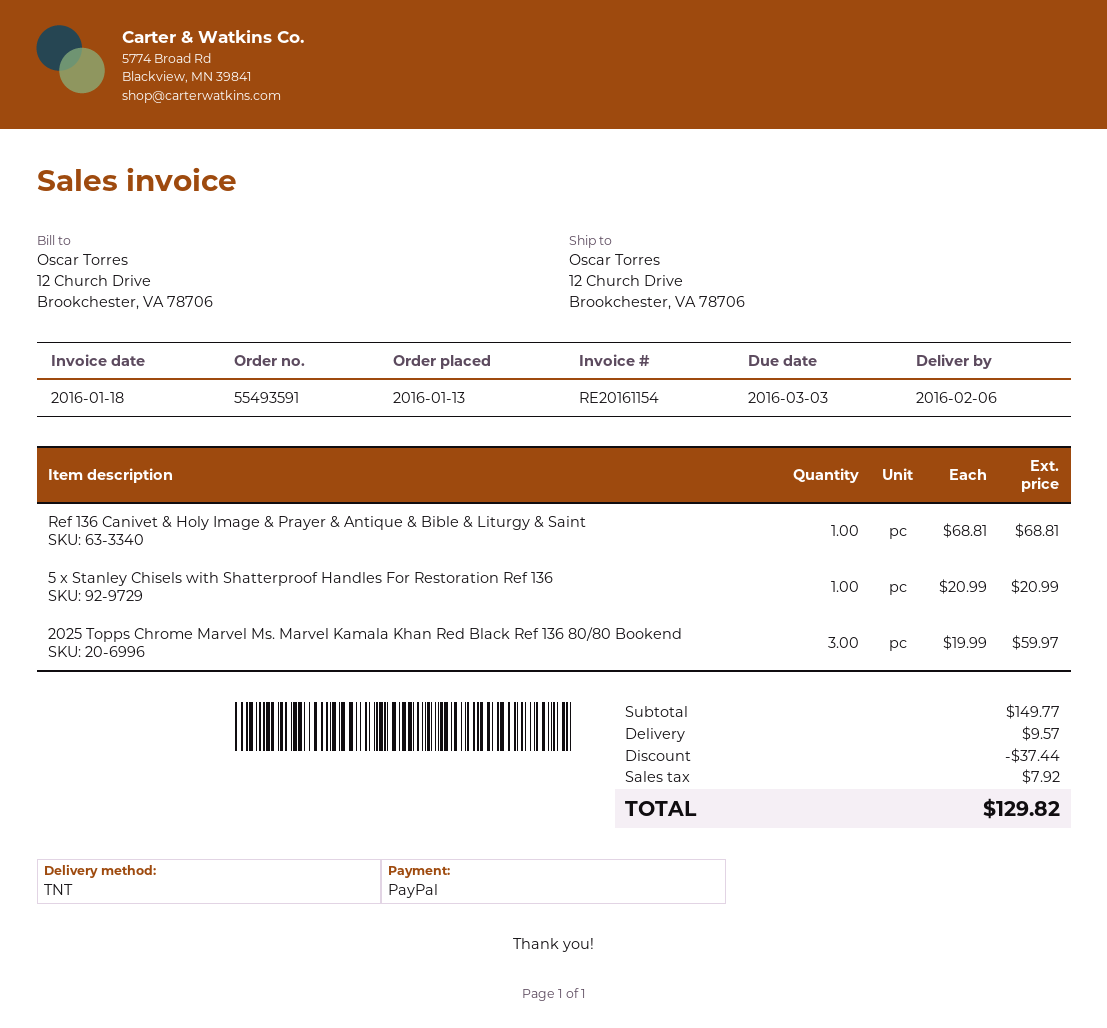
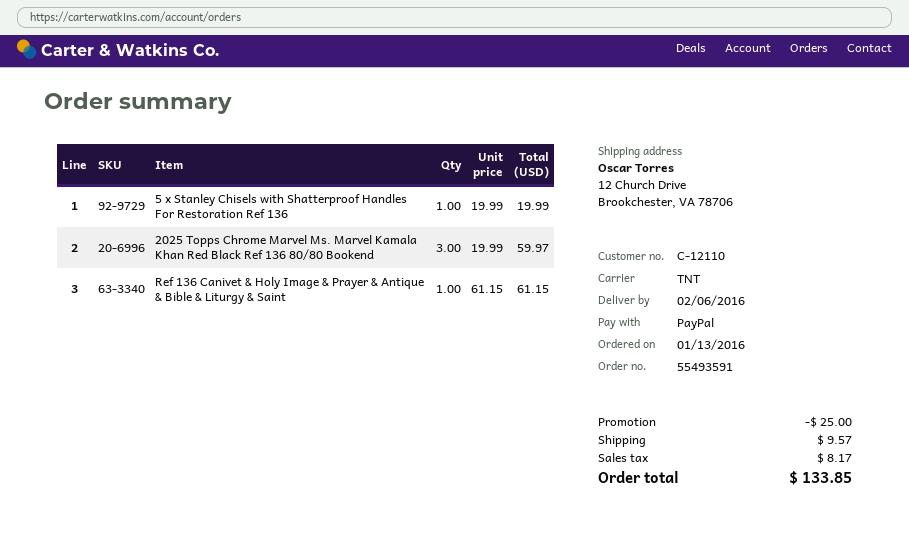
Ref 136 Canivet & Holy Image & Prayer & Antique & Bible & Liturgy & Saint: 1 x 68.81 = 68.81 -> 1 x 61.15 = 61.15
5 x Stanley Chisels with Shatterproof Handles For Restoration Ref 136: 1 x 20.99 = 20.99 -> 1 x 19.99 = 19.99
discount: 37.44 -> 25.00
tax: 7.92 -> 8.17
total: 129.82 -> 133.85

